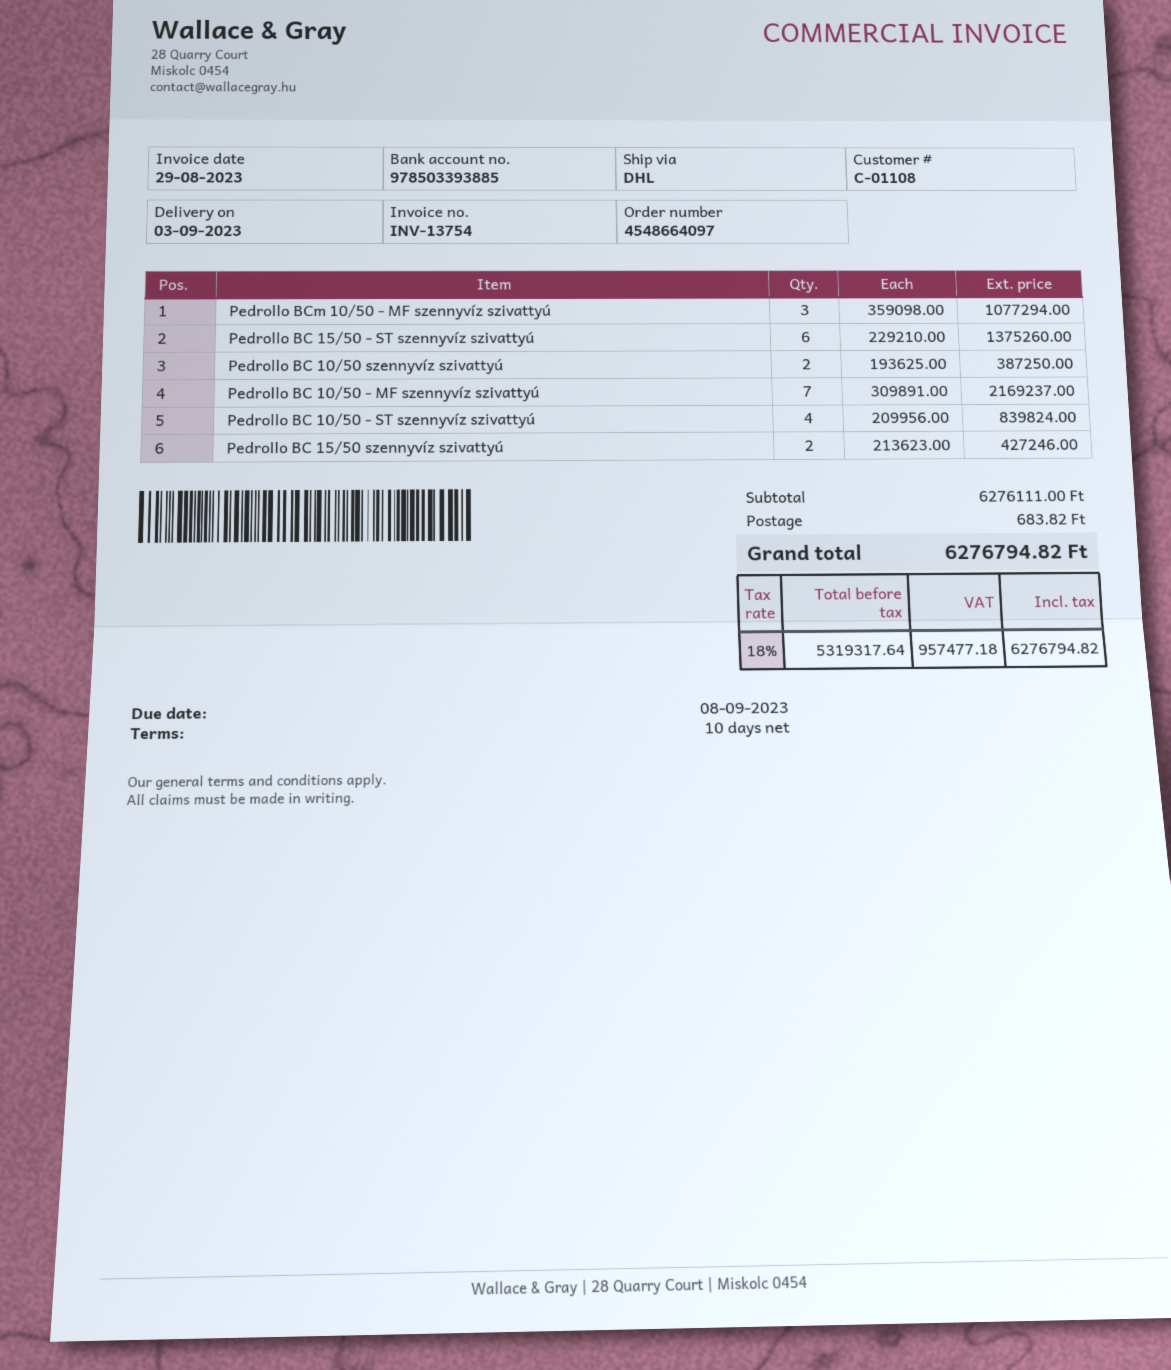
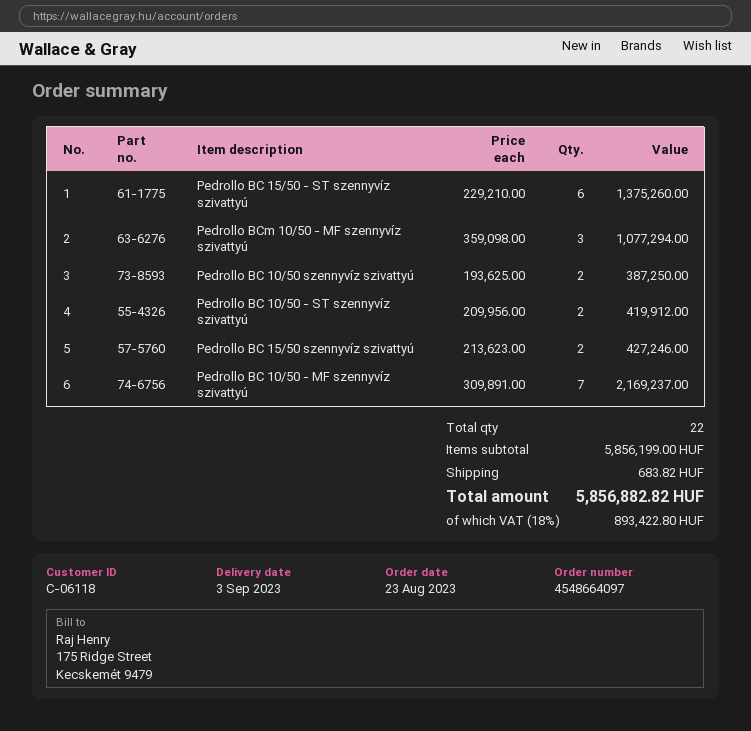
customer number: C-01108 -> C-06118
Pedrollo BC 10/50 - ST szennyvíz szivattyú: 4 x 209956.00 = 839824.00 -> 2 x 209956.00 = 419912.00
subtotal: 6276111.00 -> 5856199.00
tax: 18% = 957477.18 -> 18% = 893422.80
total: 6276794.82 -> 5856882.82

